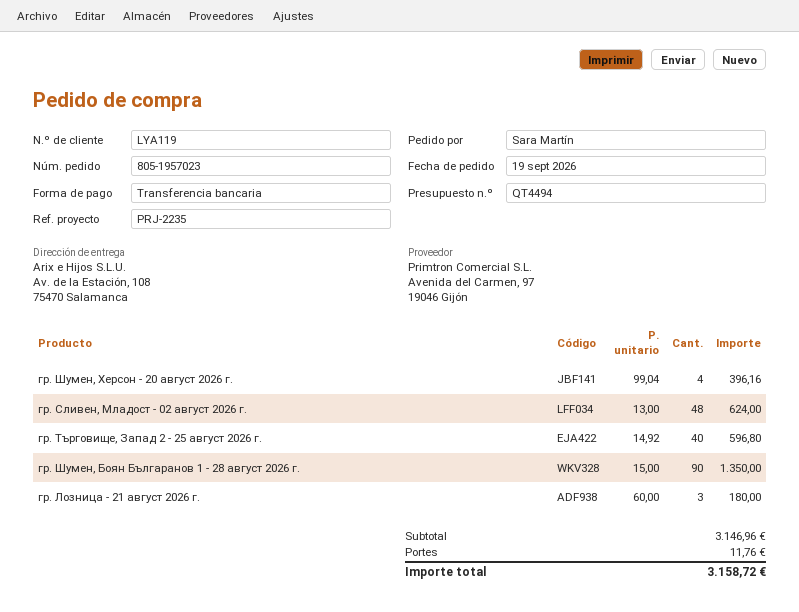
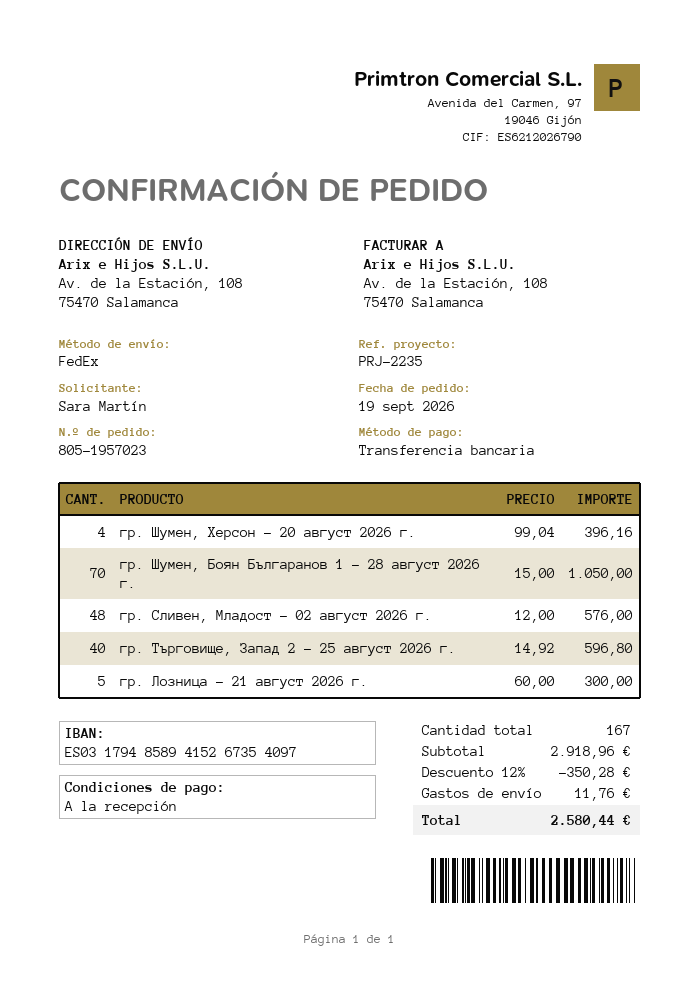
гр. Сливен, Младост - 02 август 2026 г.: 48 x 13.00 = 624.00 -> 48 x 12.00 = 576.00
гр. Шумен, Боян Българанов 1 - 28 август 2026 г.: 90 x 15.00 = 1350.00 -> 70 x 15.00 = 1050.00
гр. Лозница - 21 август 2026 г.: 3 x 60.00 = 180.00 -> 5 x 60.00 = 300.00
subtotal: 3146.96 -> 2918.96
discount: none -> 12% = 350.28
total: 3158.72 -> 2580.44

